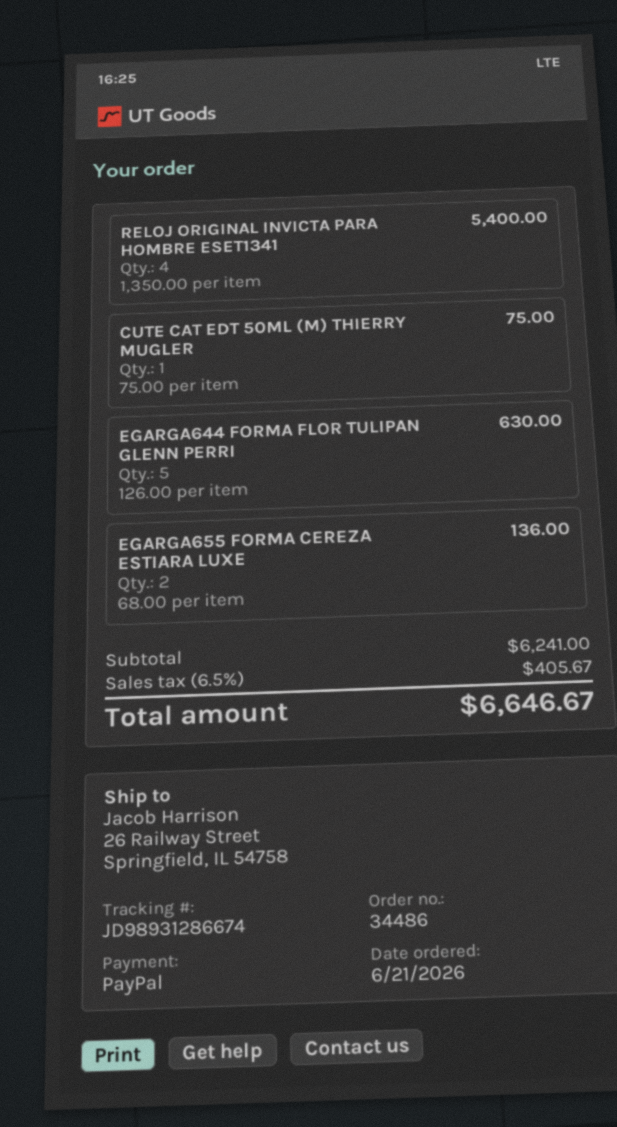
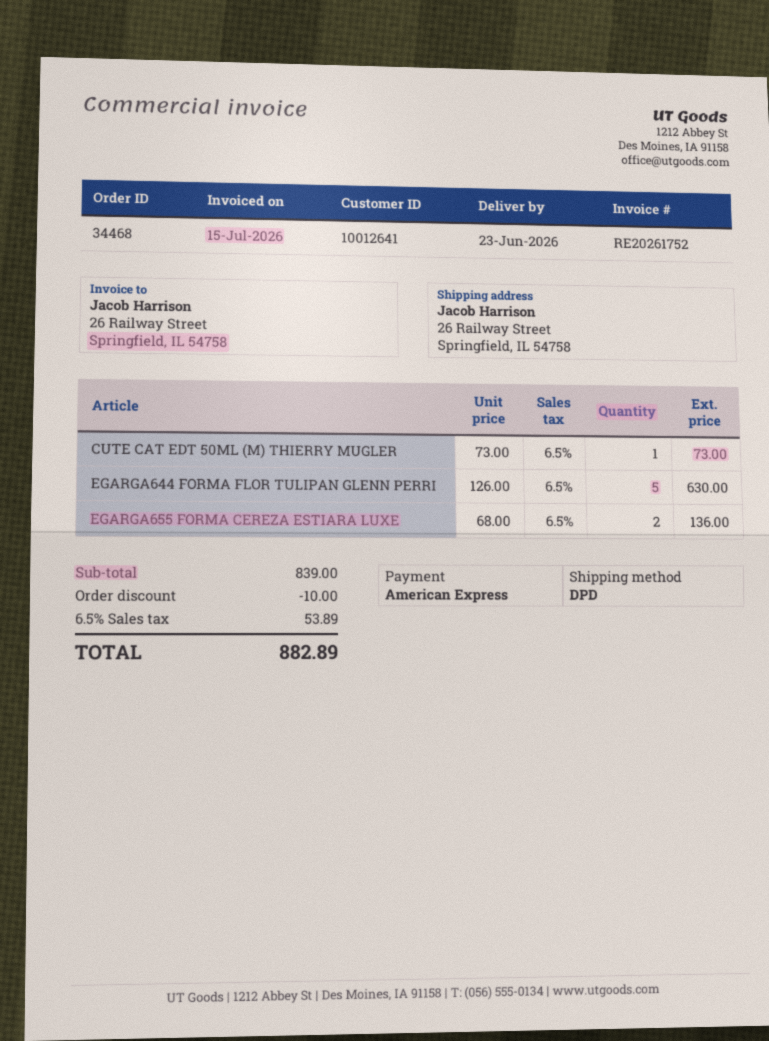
order number: 34486 -> 34468
payment method: PayPal -> American Express
RELOJ ORIGINAL INVICTA PARA HOMBRE ESET1341: 4 x 1350.00 = 5400.00 -> none
CUTE CAT EDT 50ML (M) THIERRY MUGLER: 1 x 75.00 = 75.00 -> 1 x 73.00 = 73.00
subtotal: 6241.00 -> 839.00
discount: none -> 10.00
tax: 6.5% = 405.67 -> 6.5% = 53.89
total: 6646.67 -> 882.89

